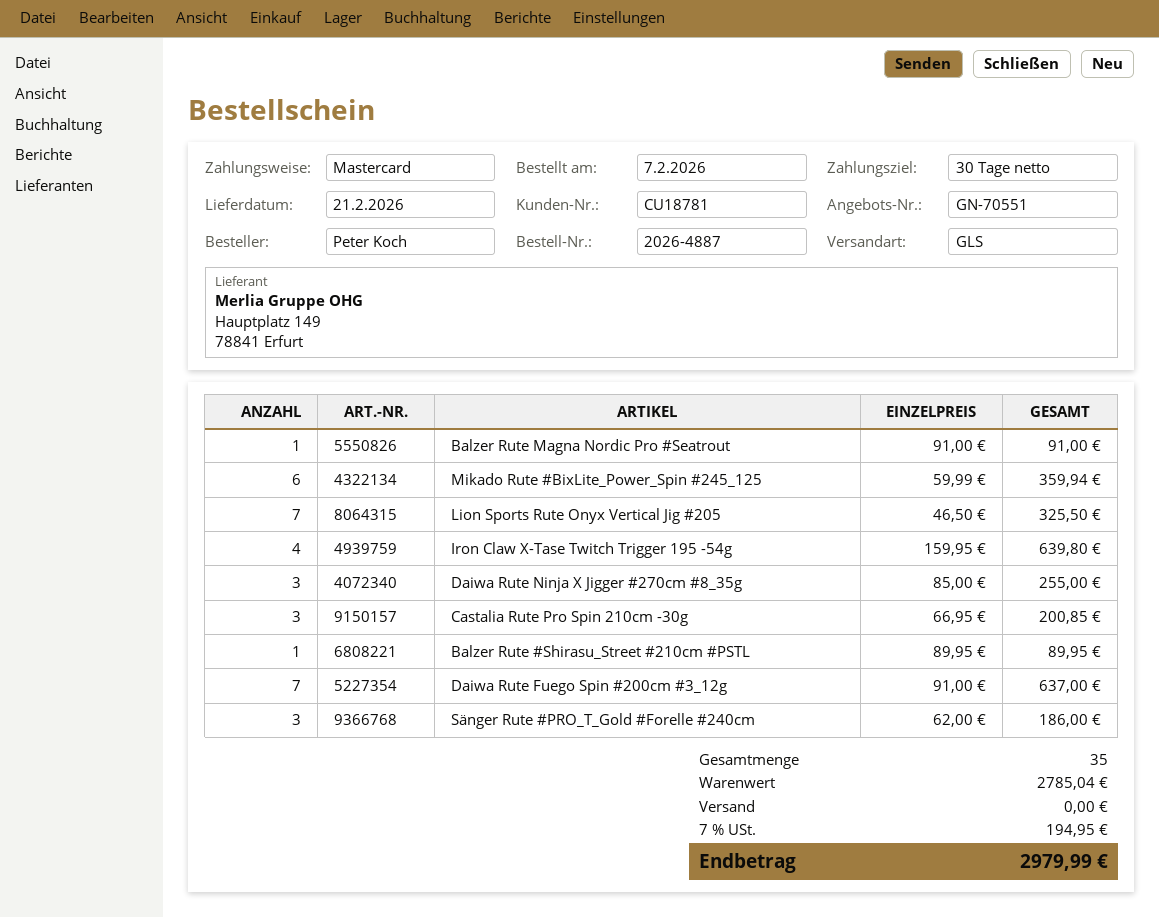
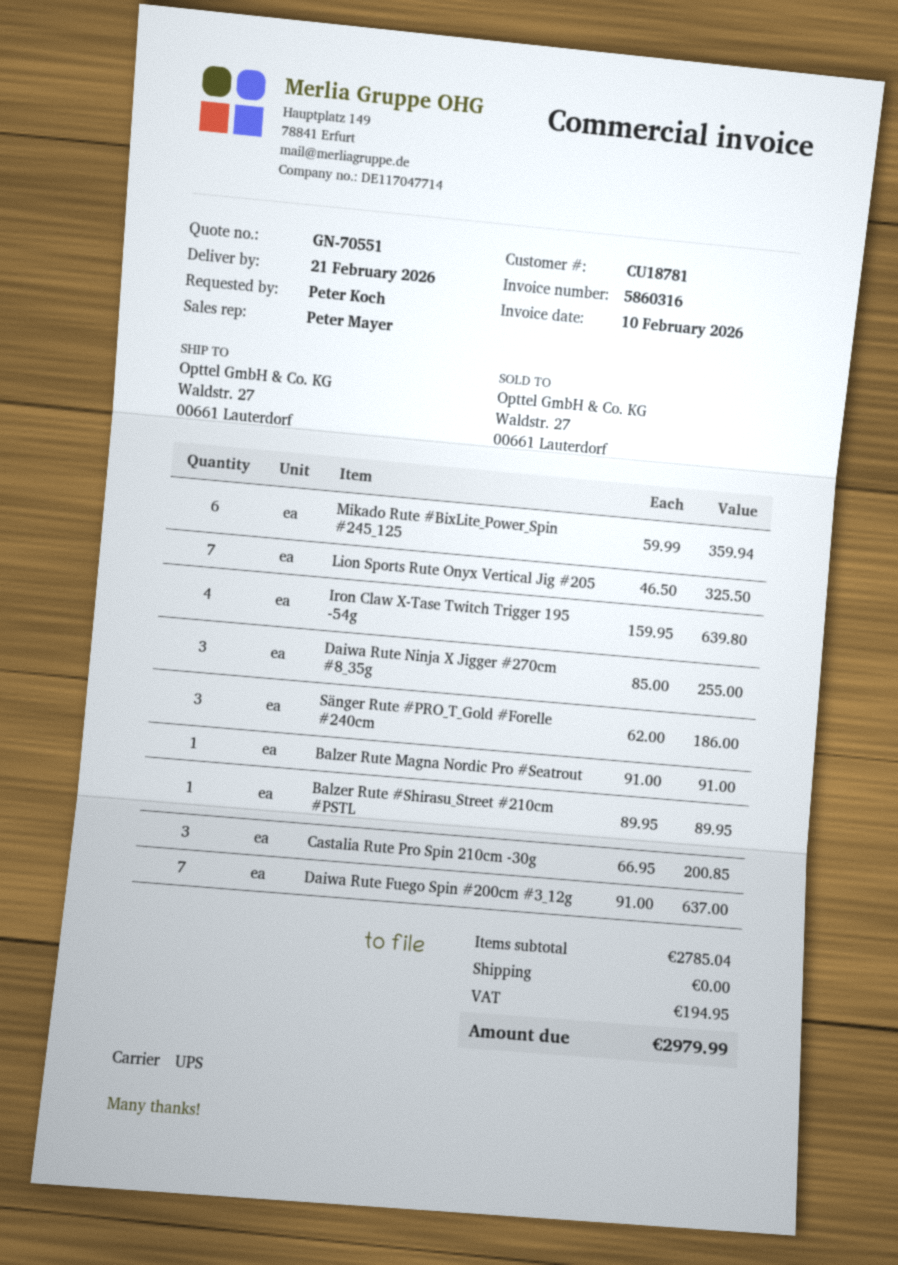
shipping method: GLS -> UPS

